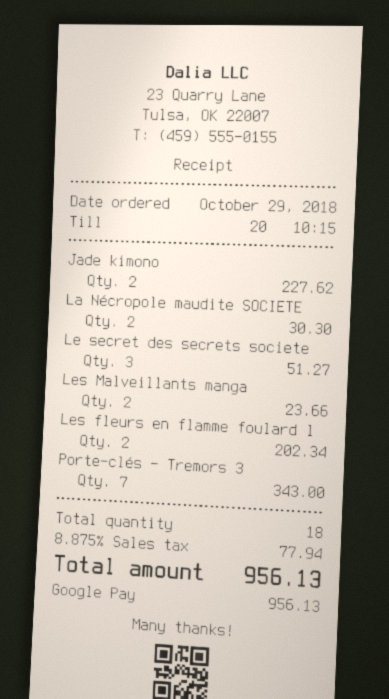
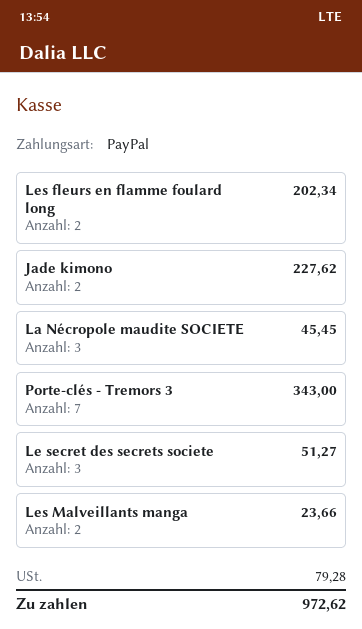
payment method: Google Pay -> PayPal
La Nécropole maudite SOCIETE: 2 for 30.30 -> 3 for 45.45
tax: 77.94 -> 79.28
total: 956.13 -> 972.62

